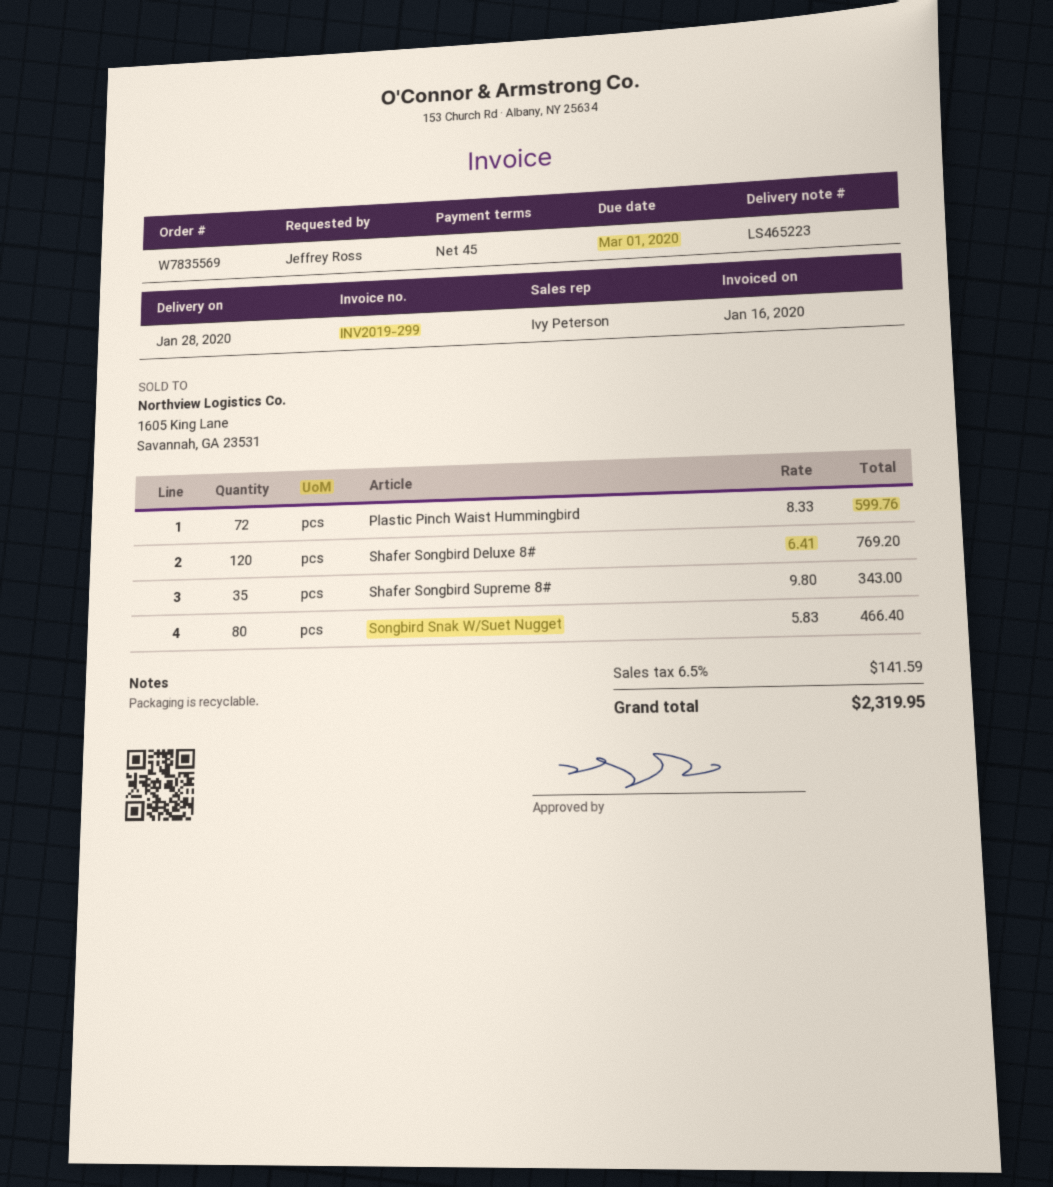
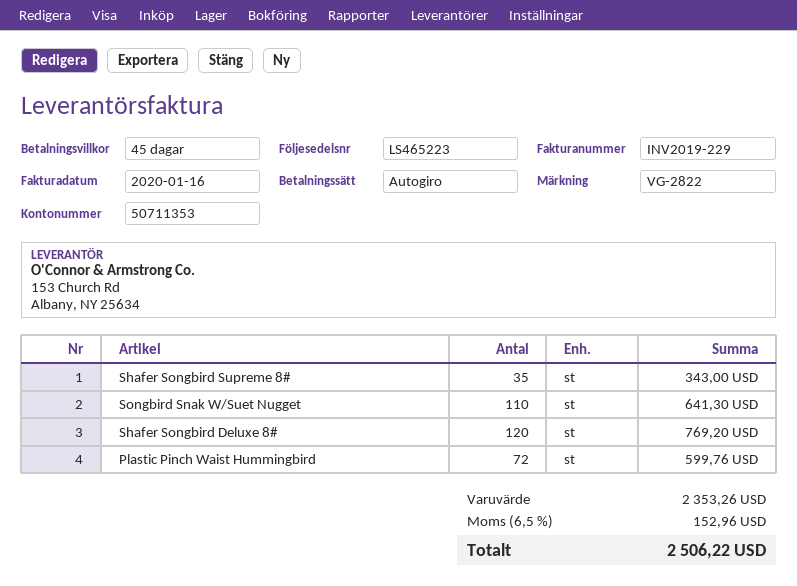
invoice number: INV2019-299 -> INV2019-229
Songbird Snak W/Suet Nugget: 80 for 466.40 -> 110 for 641.30
tax: 6.5% = 141.59 -> 6.5% = 152.96
total: 2319.95 -> 2506.22

